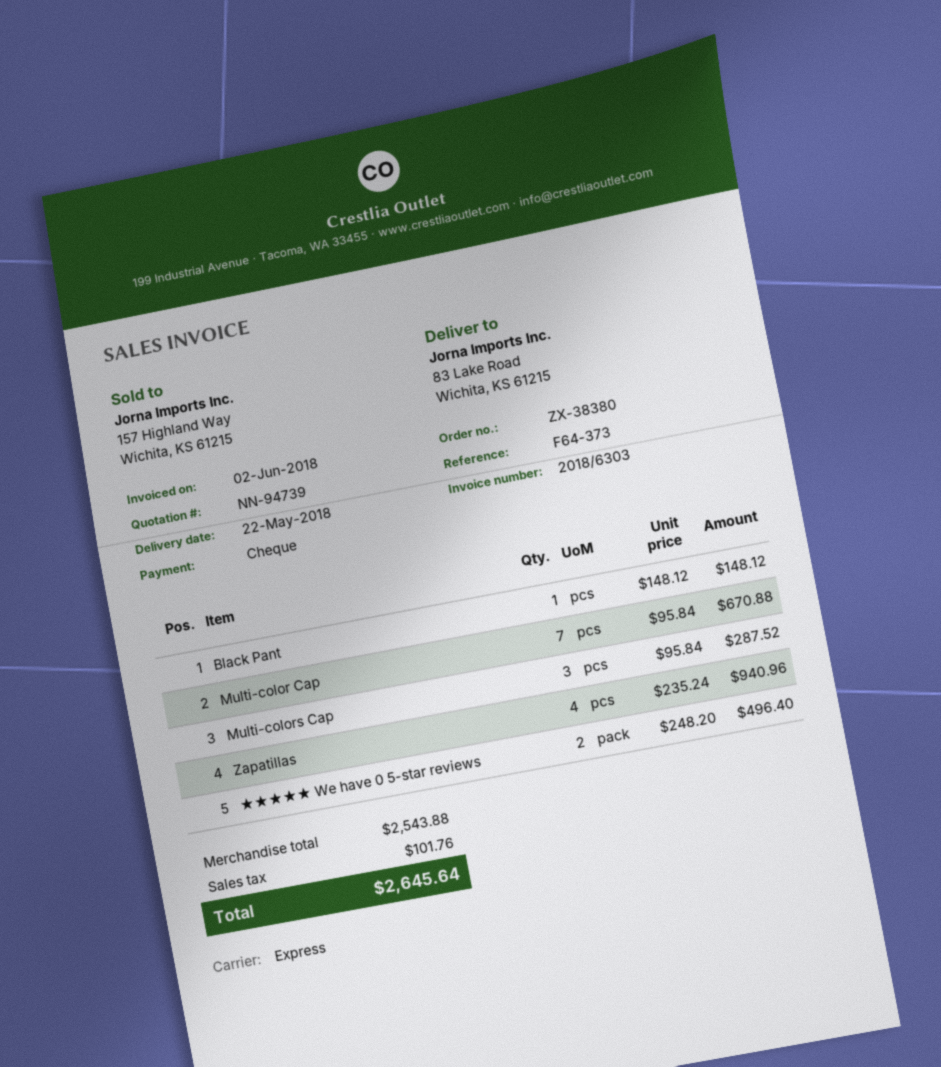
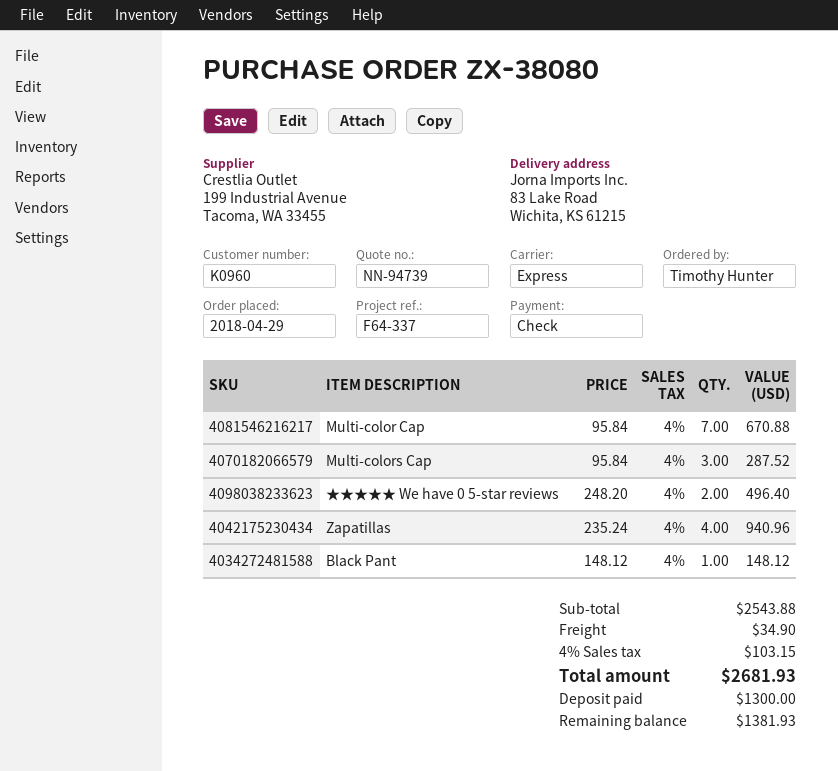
order number: ZX-38380 -> ZX-38080
reference: F64-373 -> F64-337
shipping: none -> 34.90
tax: 101.76 -> 103.15
total: 2645.64 -> 2681.93

